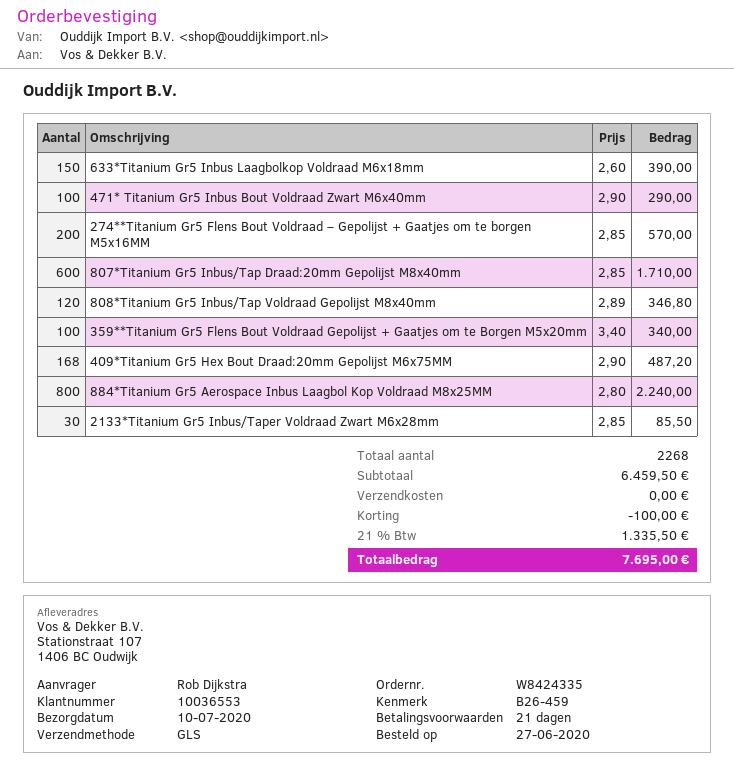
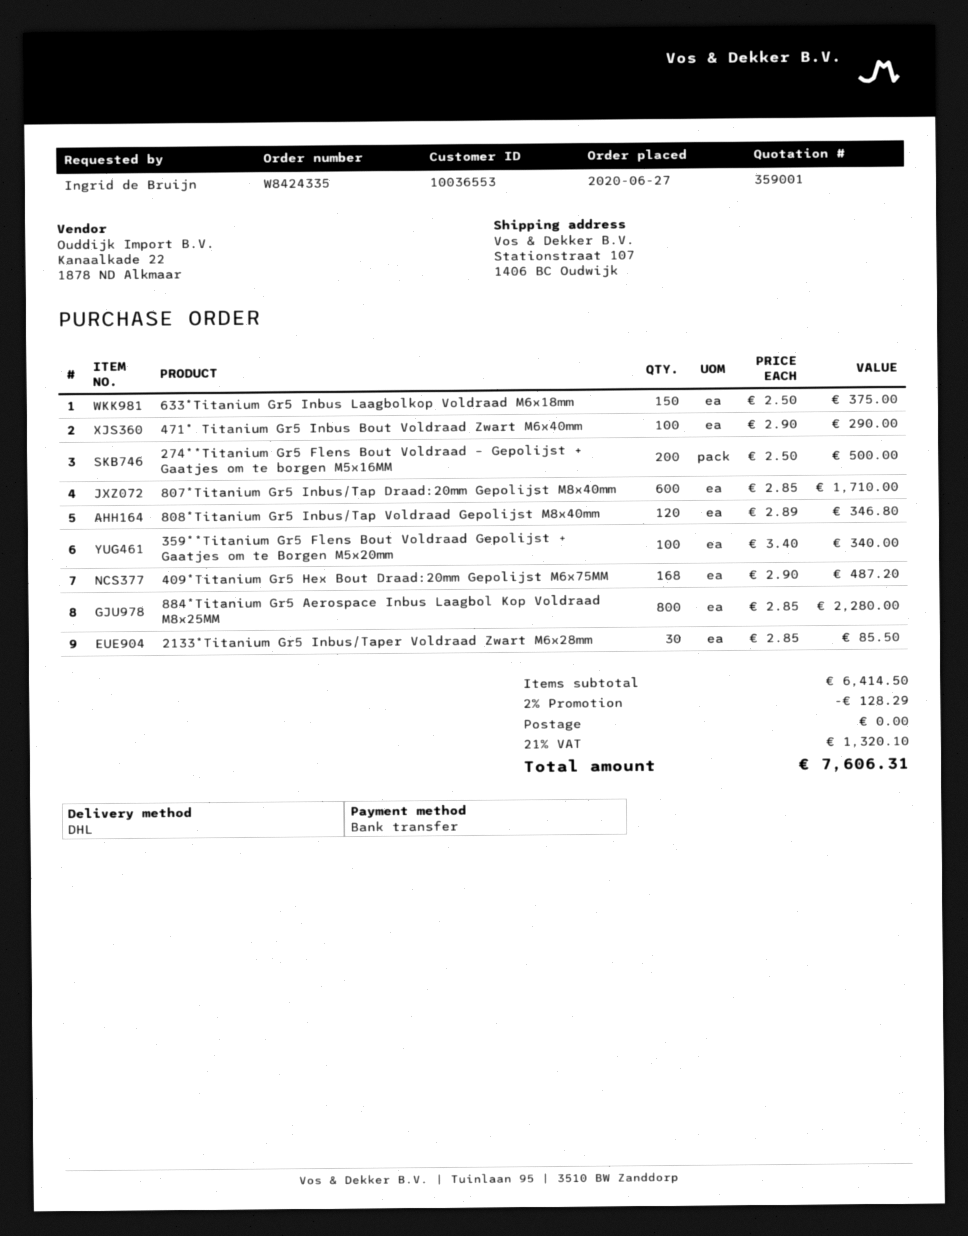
ordered by: Rob Dijkstra -> Ingrid de Bruijn
shipping method: GLS -> DHL
633*Titanium Gr5 Inbus Laagbolkop Voldraad M6x18mm: 150 x 2.60 = 390.00 -> 150 x 2.50 = 375.00
274**Titanium Gr5 Flens Bout Voldraad – Gepolijst + Gaatjes om te borgen M5x16MM: 200 x 2.85 = 570.00 -> 200 x 2.50 = 500.00
884*Titanium Gr5 Aerospace Inbus Laagbol Kop Voldraad M8x25MM: 800 x 2.80 = 2240.00 -> 800 x 2.85 = 2280.00
subtotal: 6459.50 -> 6414.50
discount: 100.00 -> 128.29
tax: 21% = 1335.50 -> 21% = 1320.10
total: 7695.00 -> 7606.31

